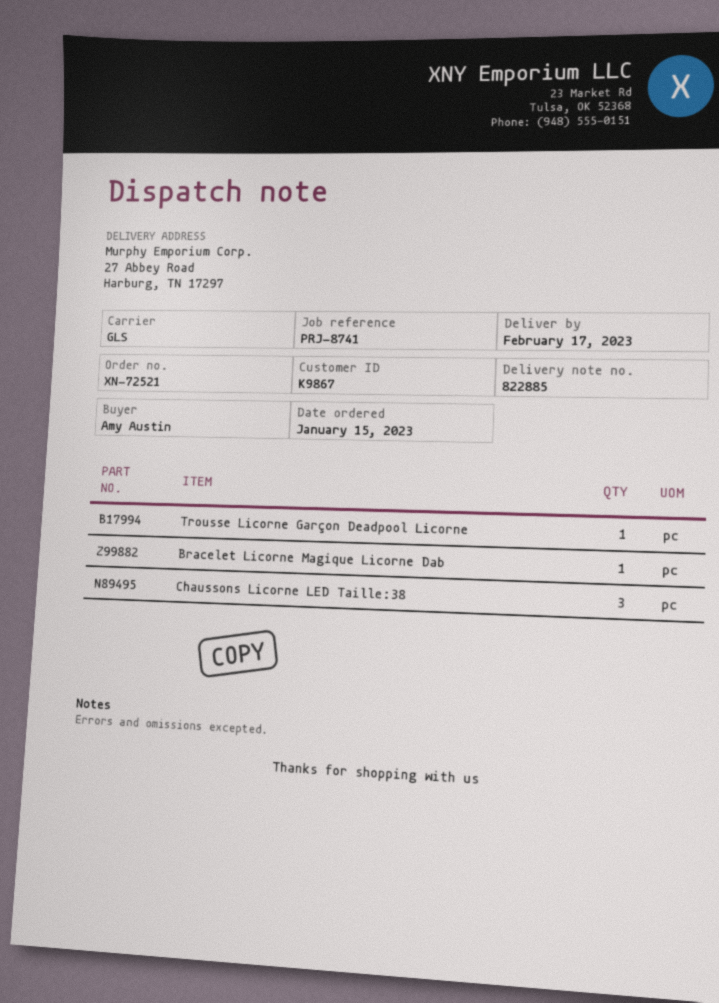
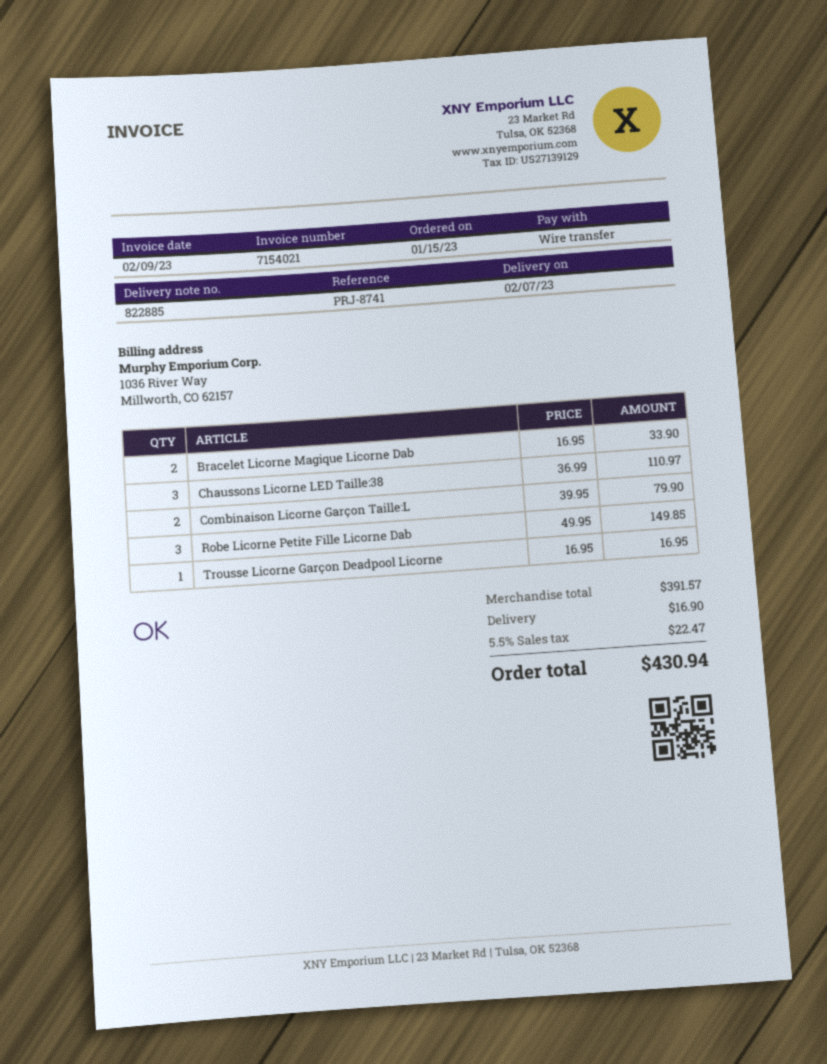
delivery date: 2023-02-17 -> 2023-02-07
Bracelet Licorne Magique Licorne Dab: 1 -> 2
Combinaison Licorne Garçon Taille:L: none -> 2
Robe Licorne Petite Fille Licorne Dab: none -> 3

